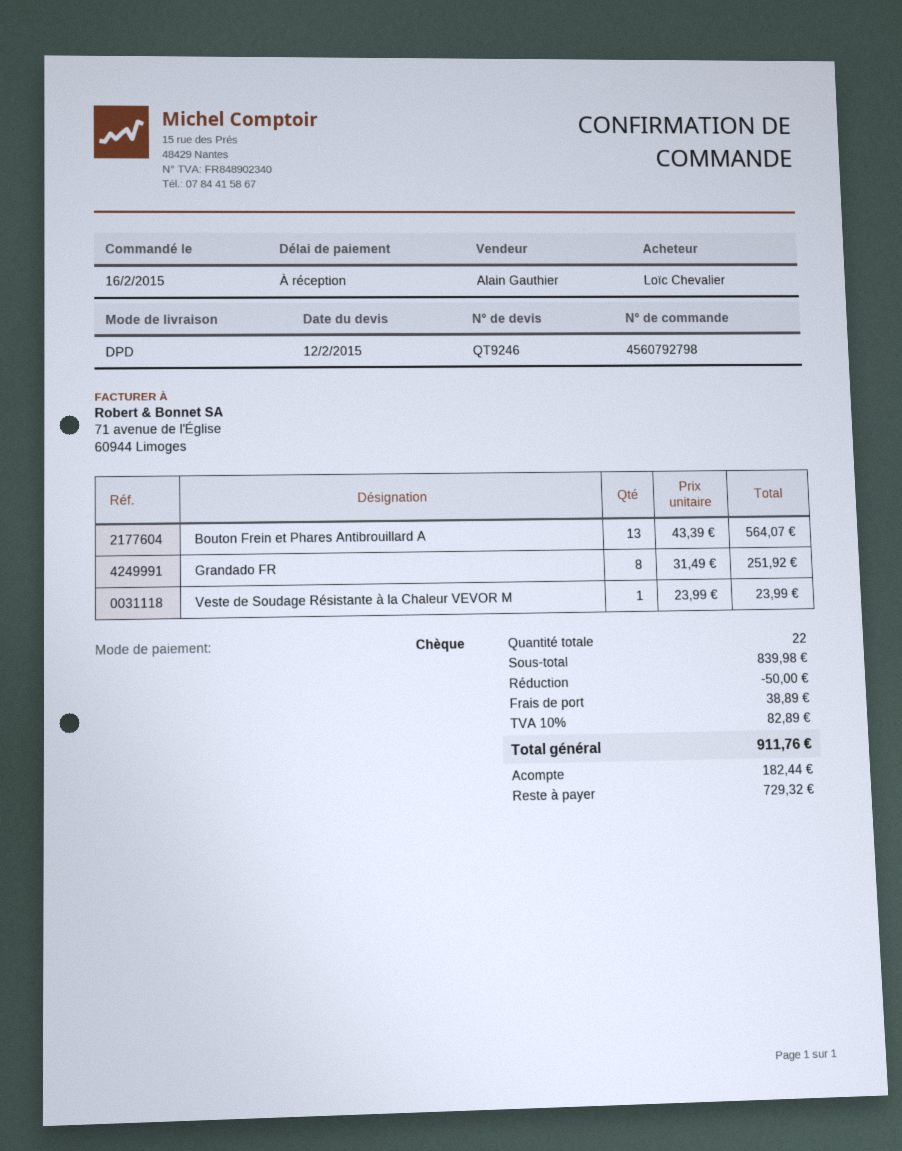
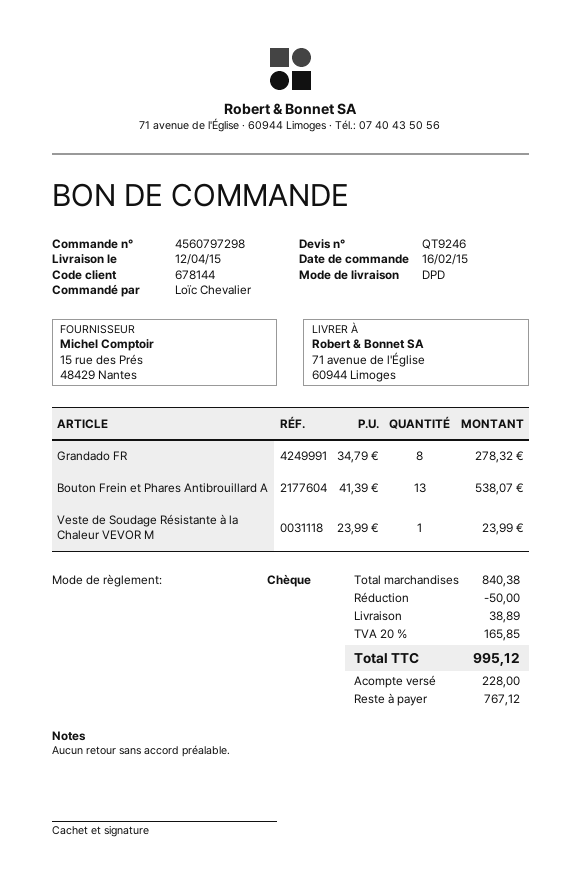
order number: 4560792798 -> 4560797298
Bouton Frein et Phares Antibrouillard A: 13 x 43.39 = 564.07 -> 13 x 41.39 = 538.07
Grandado FR: 8 x 31.49 = 251.92 -> 8 x 34.79 = 278.32
subtotal: 839.98 -> 840.38
tax: 10% = 82.89 -> 20% = 165.85
total: 911.76 -> 995.12
deposit: 182.44 -> 228.00
balance: 729.32 -> 767.12

